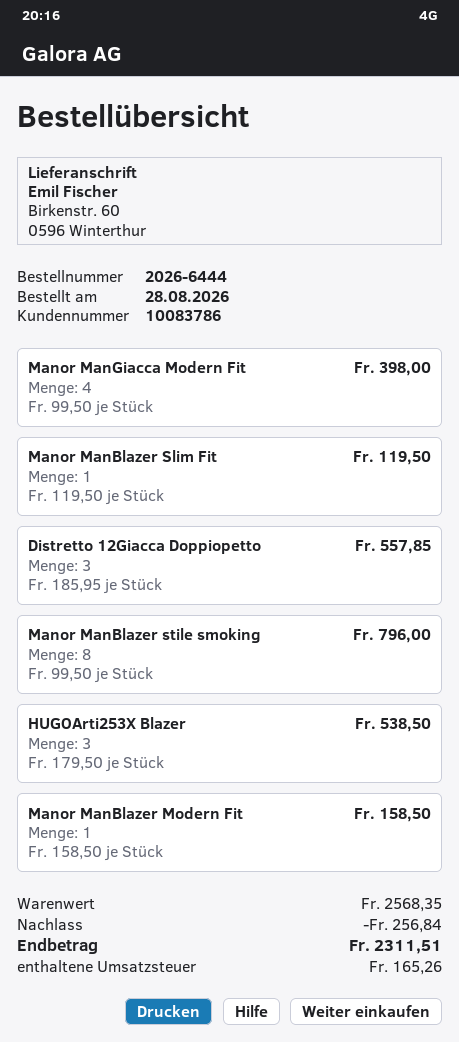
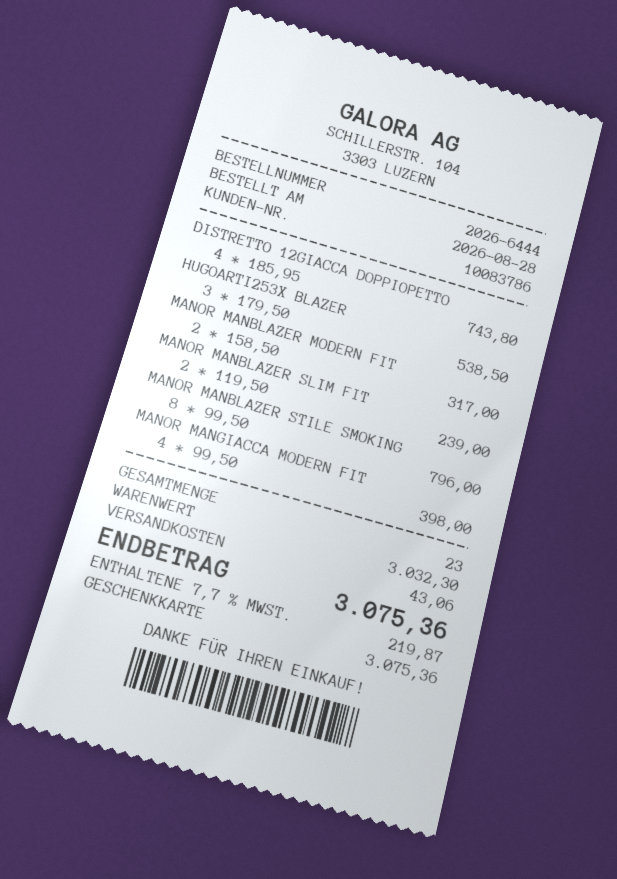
Manor ManBlazer Slim Fit: 1 x 119.50 = 119.50 -> 2 x 119.50 = 239.00
Distretto 12Giacca Doppiopetto: 3 x 185.95 = 557.85 -> 4 x 185.95 = 743.80
Manor ManBlazer Modern Fit: 1 x 158.50 = 158.50 -> 2 x 158.50 = 317.00
subtotal: 2568.35 -> 3032.30
discount: 256.84 -> none
shipping: none -> 43.06
tax: 165.26 -> 219.87
total: 2311.51 -> 3075.36

